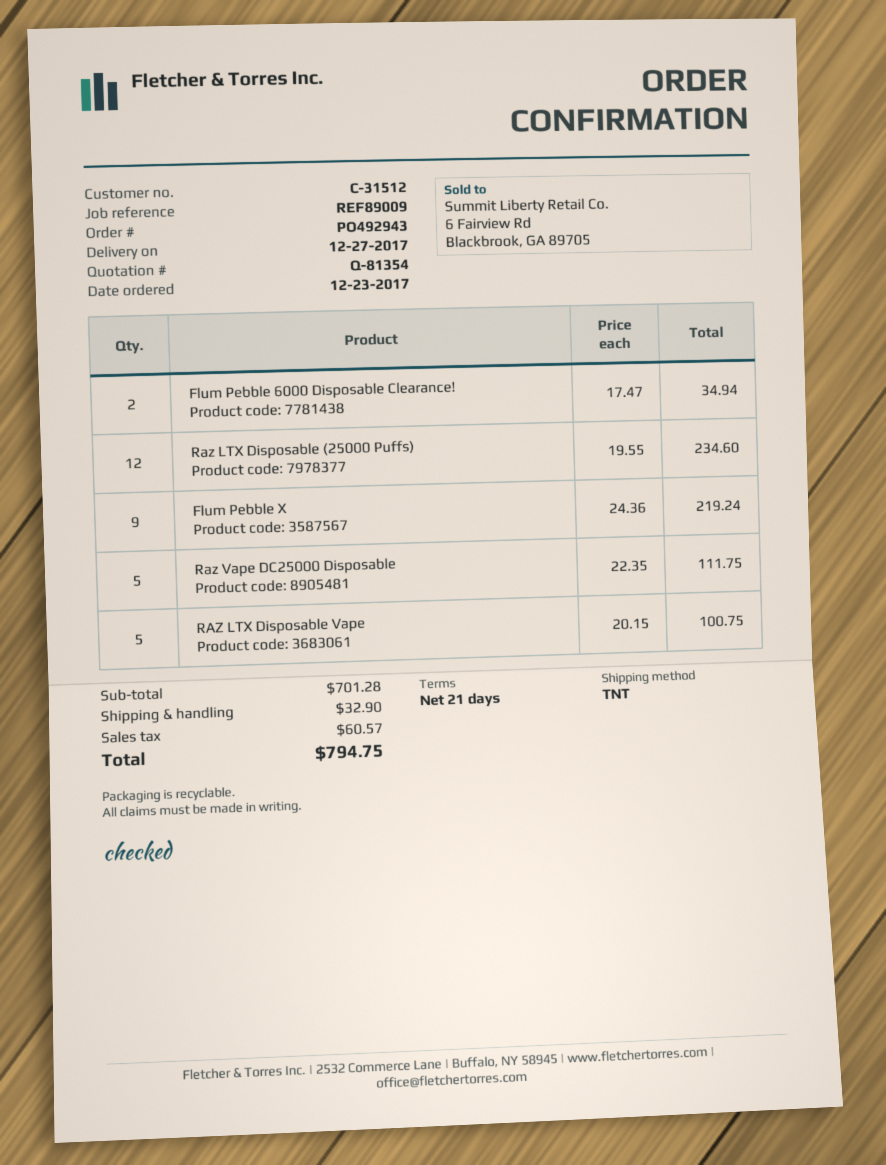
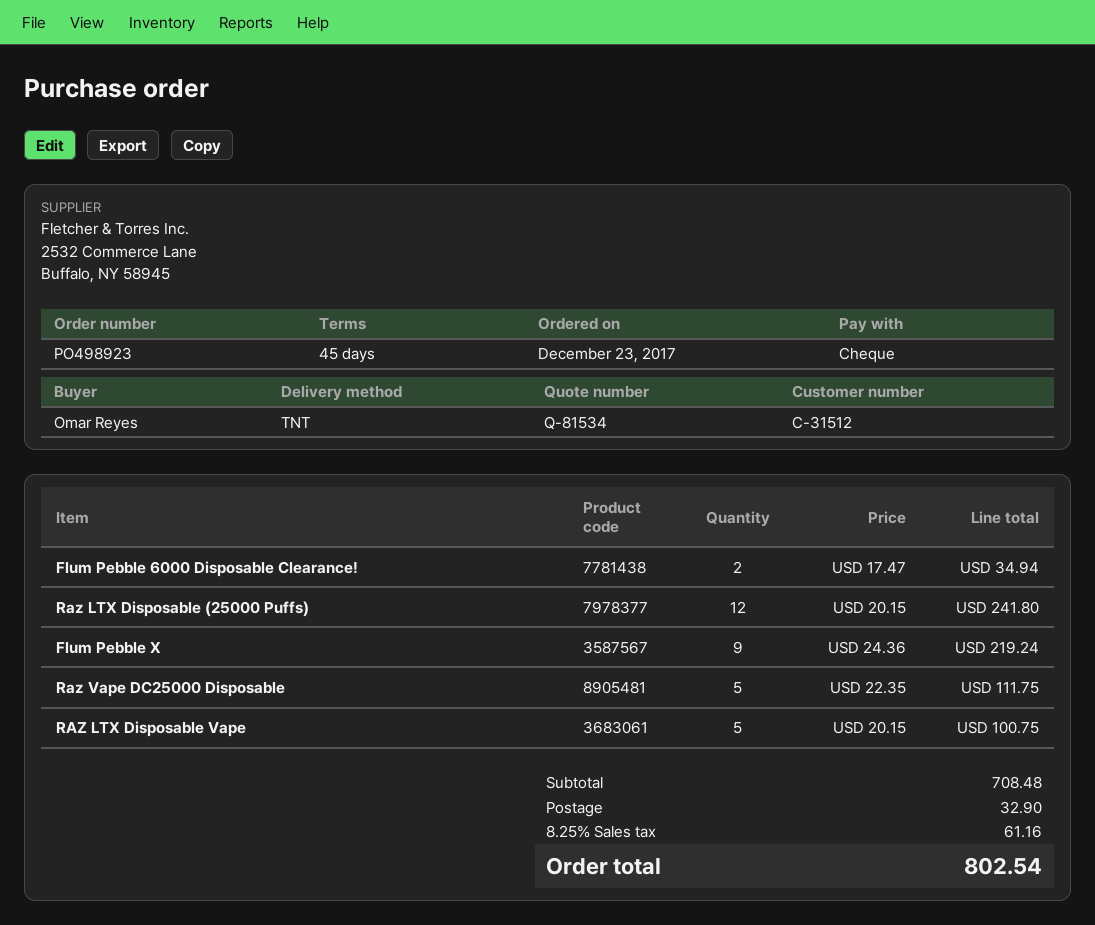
quote number: Q-81354 -> Q-81534
order number: PO492943 -> PO498923
payment terms: 21 days -> 45 days
Raz LTX Disposable (25000 Puffs): 12 x 19.55 = 234.60 -> 12 x 20.15 = 241.80
subtotal: 701.28 -> 708.48
tax: 60.57 -> 61.16
total: 794.75 -> 802.54

